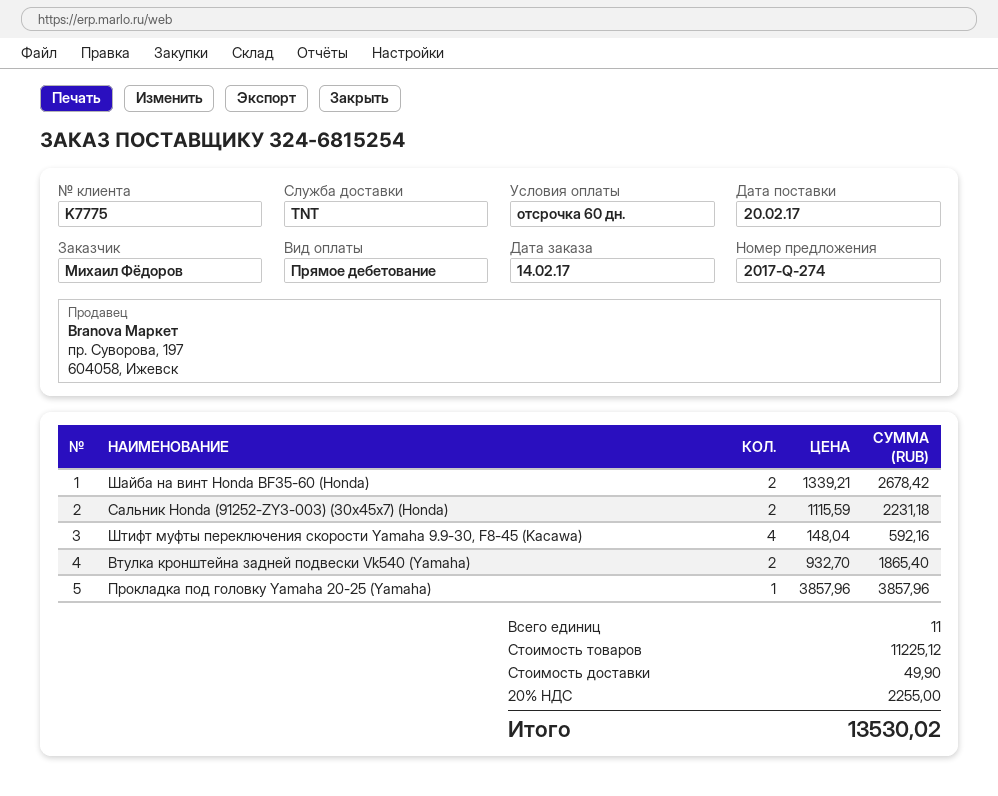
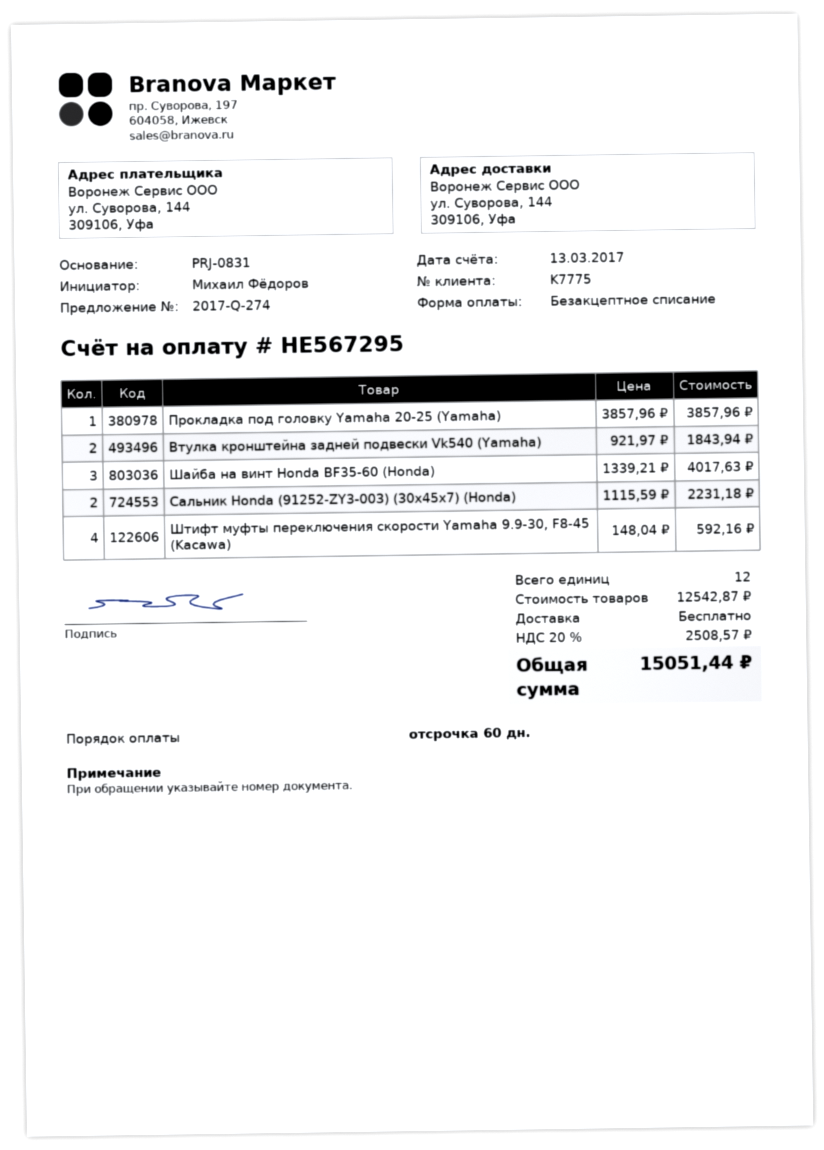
Шайба на винт Honda BF35-60 (Honda): 2 x 1339.21 = 2678.42 -> 3 x 1339.21 = 4017.63
Втулка кронштейна задней подвески Vk540 (Yamaha): 2 x 932.70 = 1865.40 -> 2 x 921.97 = 1843.94
total quantity: 11 -> 12
subtotal: 11225.12 -> 12542.87
shipping: 49.90 -> 0.00
tax: 20% = 2255.00 -> 20% = 2508.57
total: 13530.02 -> 15051.44

